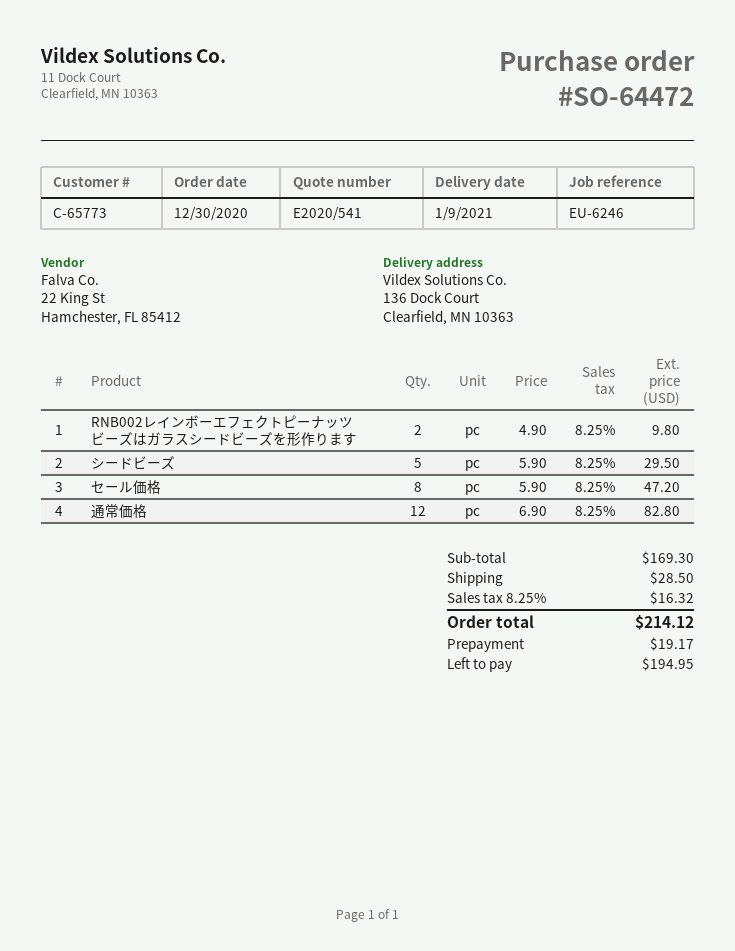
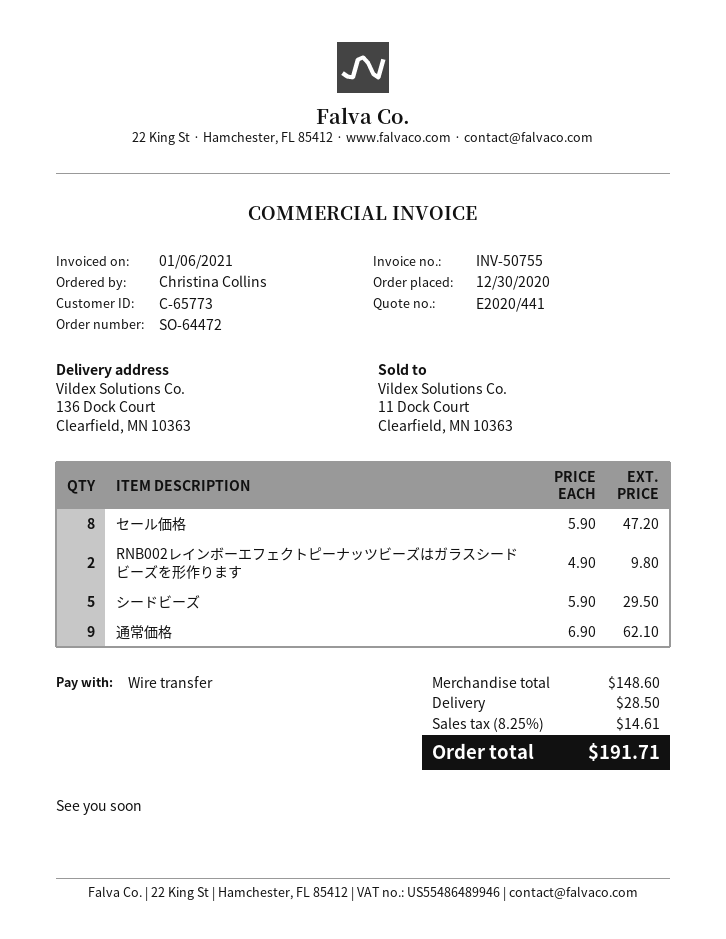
quote number: E2020/541 -> E2020/441
通常価格: 12 x 6.90 = 82.80 -> 9 x 6.90 = 62.10
subtotal: 169.30 -> 148.60
tax: 8.25% = 16.32 -> 8.25% = 14.61
total: 214.12 -> 191.71

